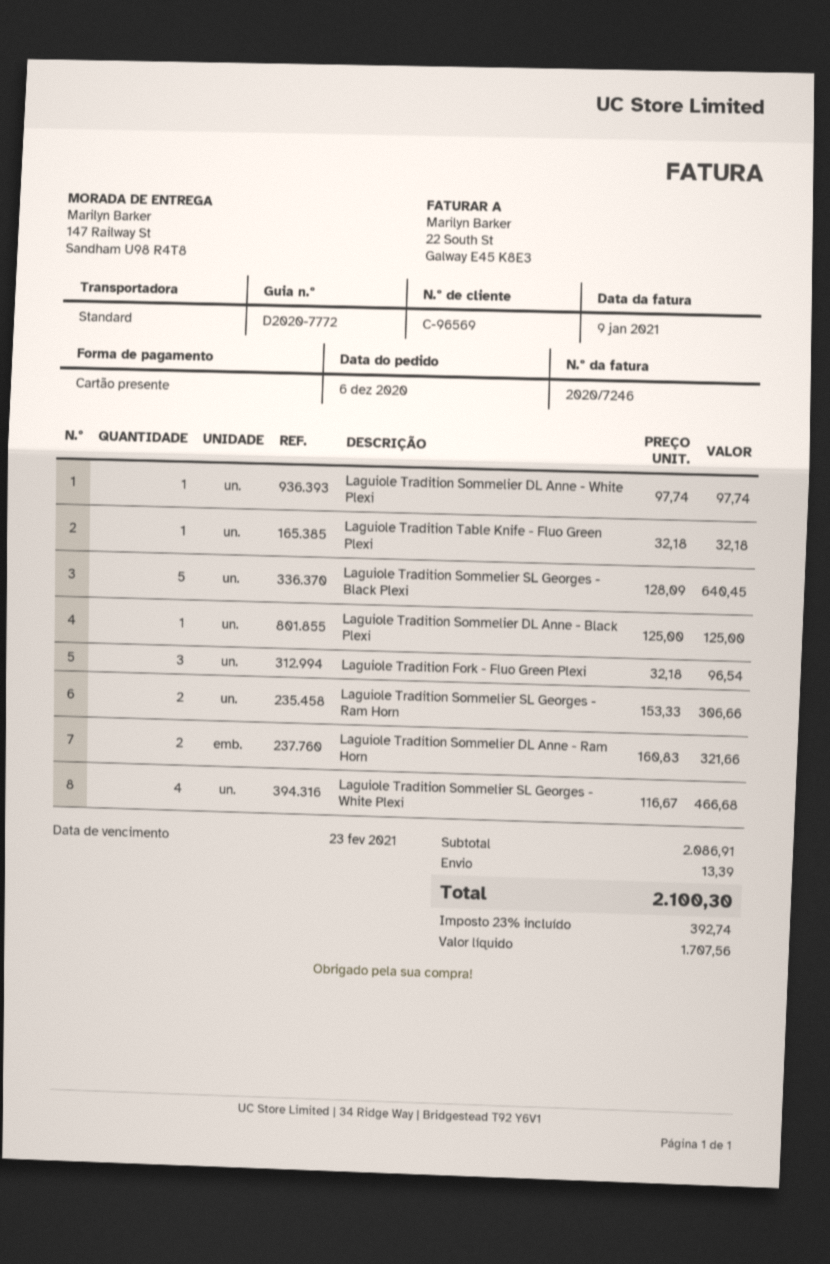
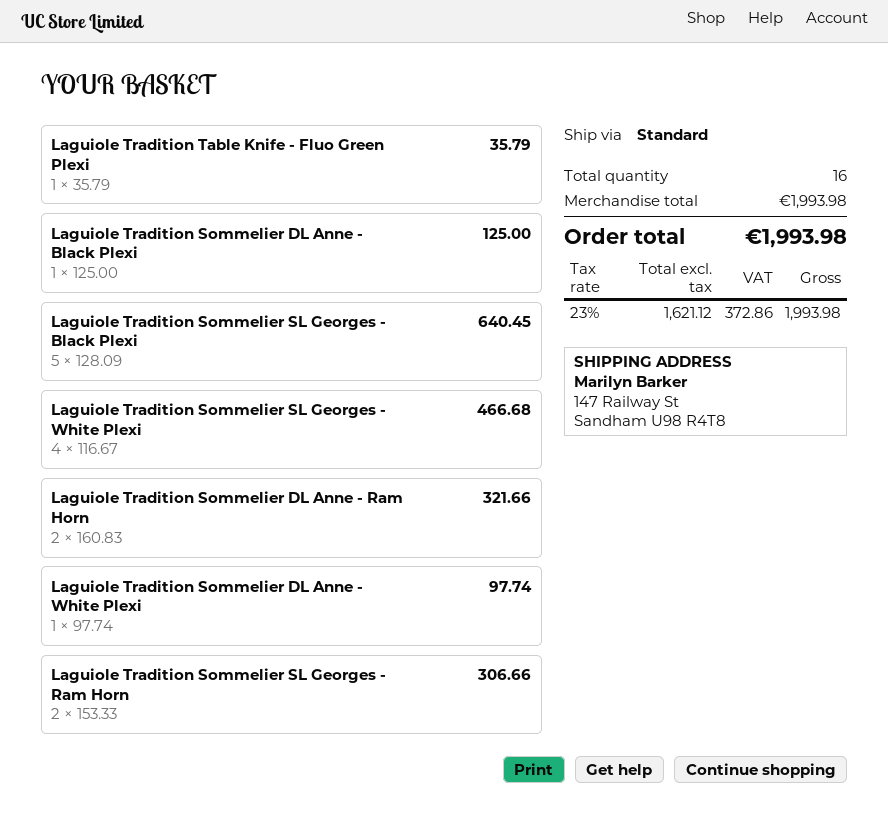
Laguiole Tradition Table Knife - Fluo Green Plexi: 1 x 32.18 = 32.18 -> 1 x 35.79 = 35.79
Laguiole Tradition Fork - Fluo Green Plexi: 3 x 32.18 = 96.54 -> none
subtotal: 2086.91 -> 1993.98
shipping: 13.39 -> none
net: 1707.56 -> 1621.12
tax: 23% = 392.74 -> 23% = 372.86
total: 2100.30 -> 1993.98

